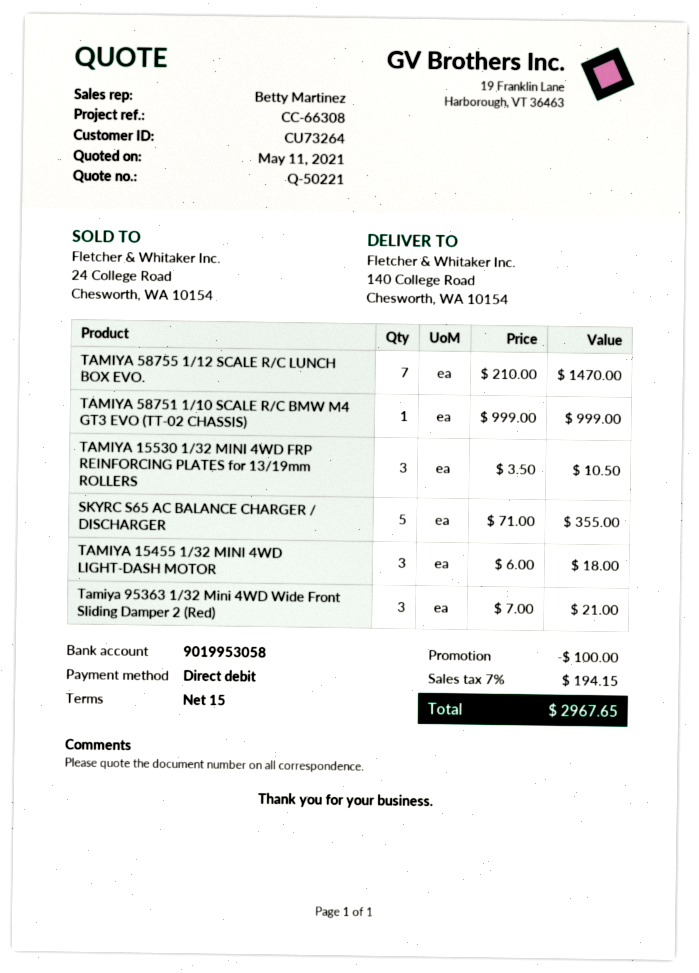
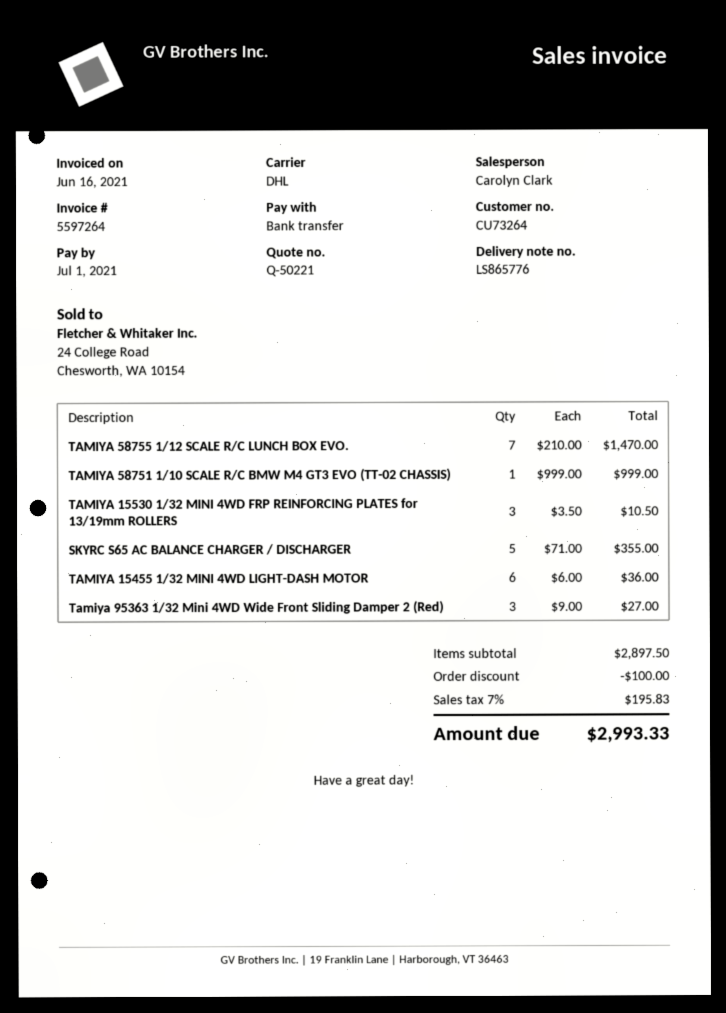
sales rep: Betty Martinez -> Carolyn Clark
payment method: direct debit -> bank transfer
TAMIYA 15455 1/32 MINI 4WD LIGHT-DASH MOTOR: 3 x 6.00 = 18.00 -> 6 x 6.00 = 36.00
Tamiya 95363 1/32 Mini 4WD Wide Front Sliding Damper 2 (Red): 3 x 7.00 = 21.00 -> 3 x 9.00 = 27.00
tax: 7% = 194.15 -> 7% = 195.83
total: 2967.65 -> 2993.33

